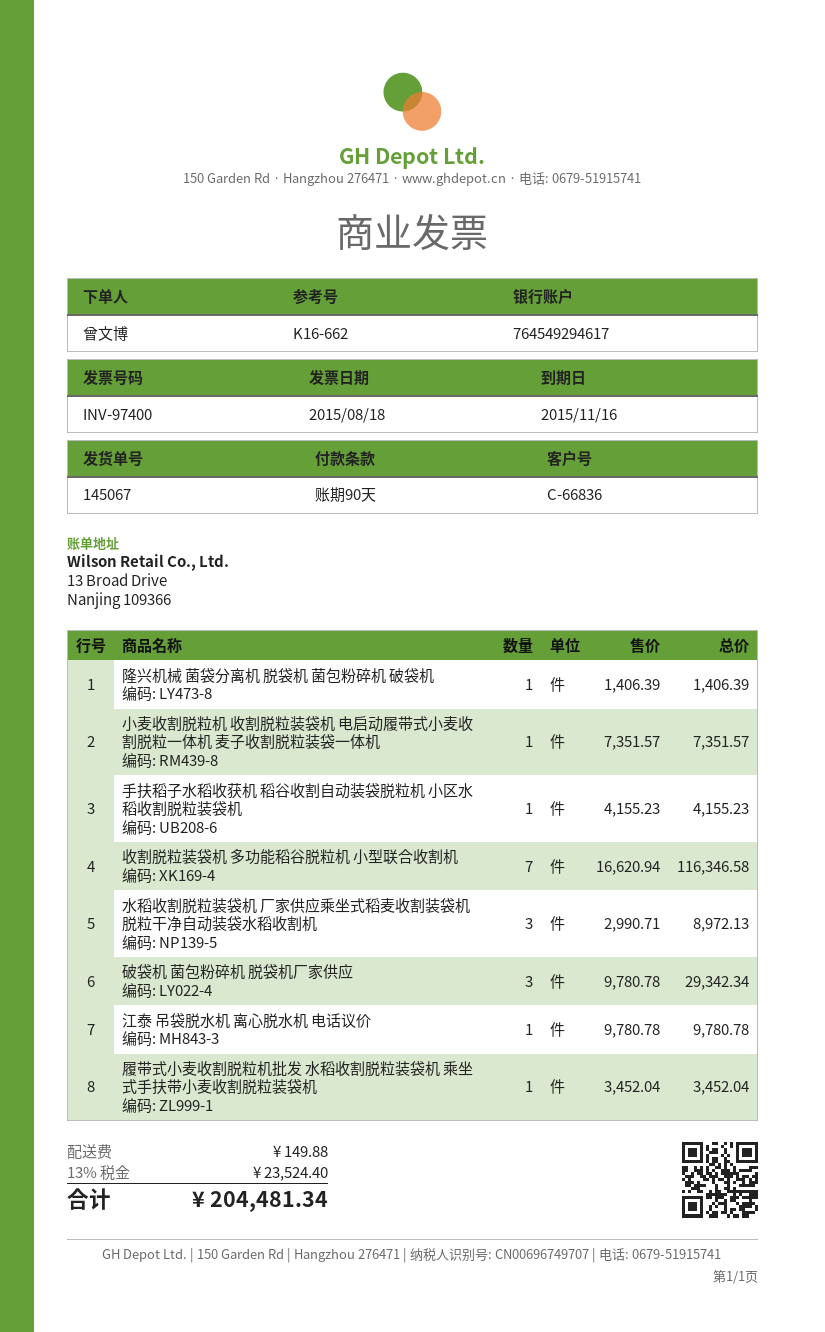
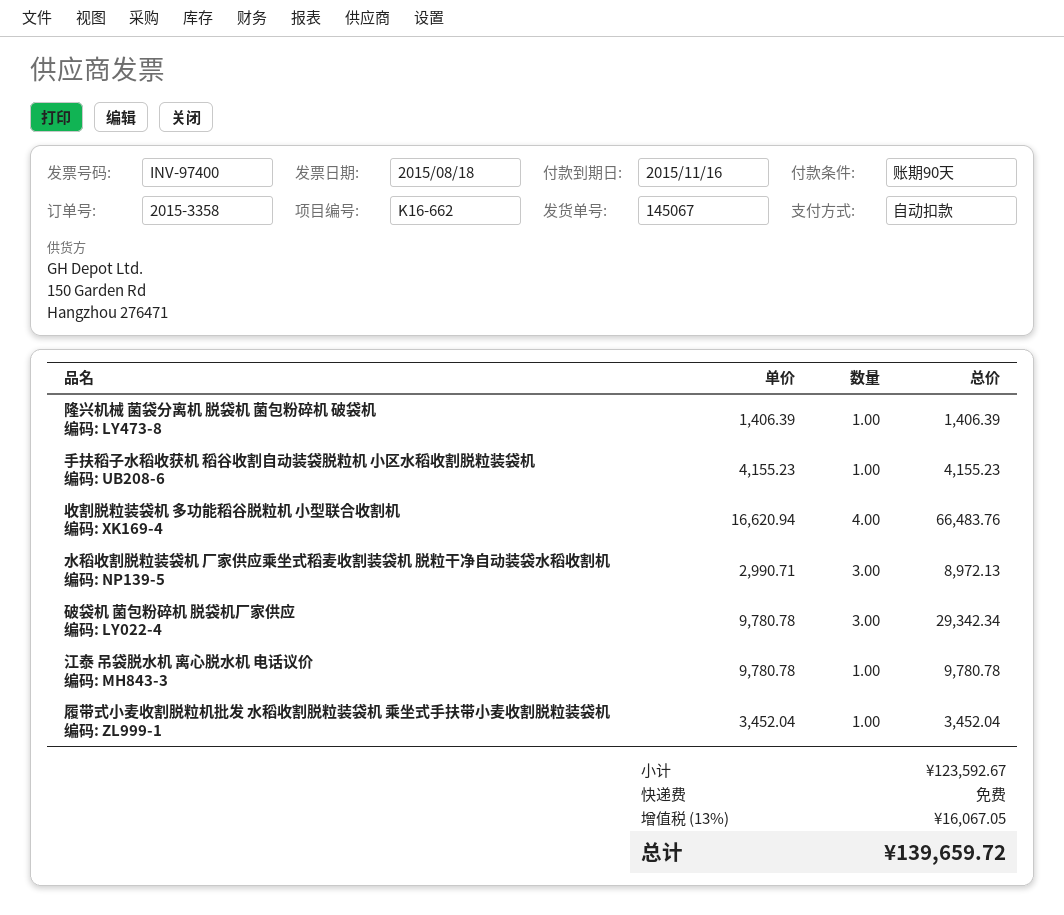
小麦收割脱粒机 收割脱粒装袋机 电启动履带式小麦收割脱粒一体机 麦子收割脱粒装袋一体机: 1 x 7351.57 = 7351.57 -> none
收割脱粒装袋机 多功能稻谷脱粒机 小型联合收割机: 7 x 16620.94 = 116346.58 -> 4 x 16620.94 = 66483.76
shipping: 149.88 -> 0.00
tax: 13% = 23524.40 -> 13% = 16067.05
total: 204481.34 -> 139659.72

